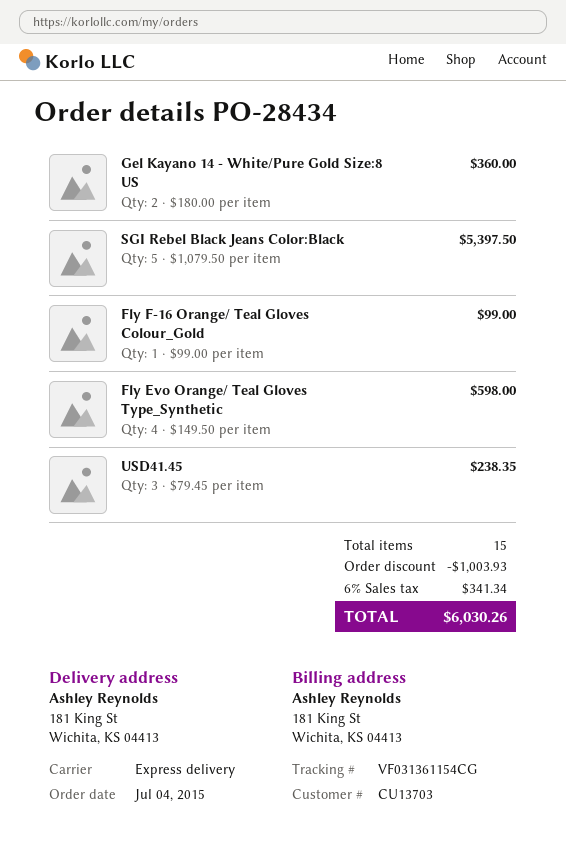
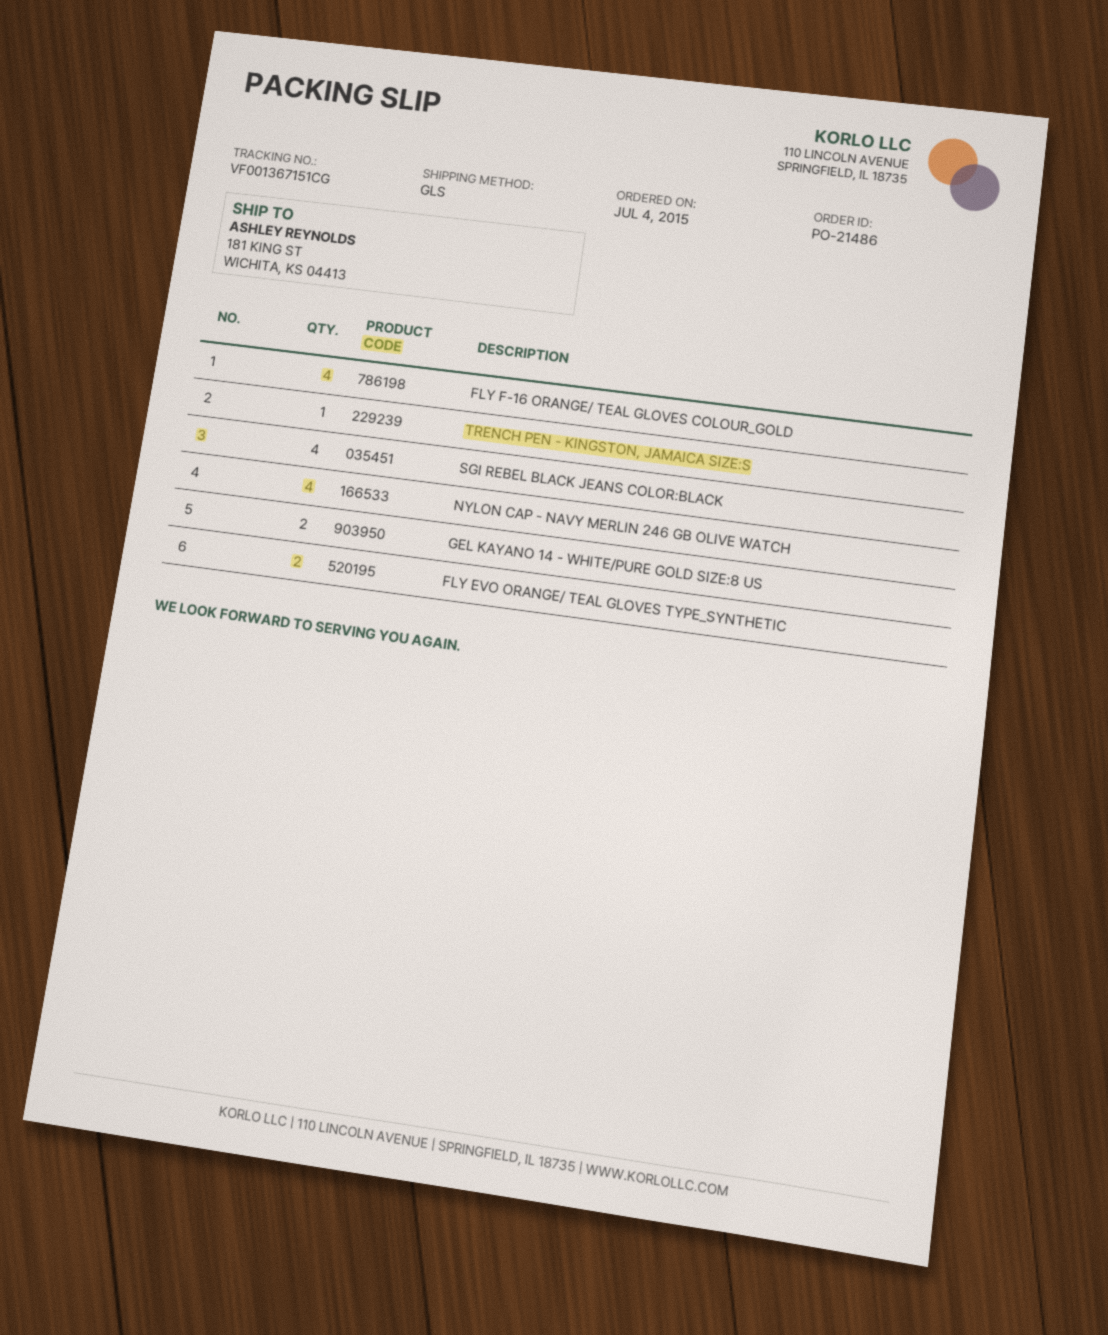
order number: PO-28434 -> PO-21486
shipping method: express -> GLS
tracking number: VF031361154CG -> VF001367151CG
SGI Rebel Black Jeans Color:Black: 5 -> 4
Fly F-16 Orange/ Teal Gloves Colour_Gold: 1 -> 4
Fly Evo Orange/ Teal Gloves Type_Synthetic: 4 -> 2
USD41.45: 3 -> none
TRENCH PEN - KINGSTON, JAMAICA SIZE:S: none -> 1
NYLON CAP - NAVY MERLIN 246 GB OLIVE WATCH: none -> 4

